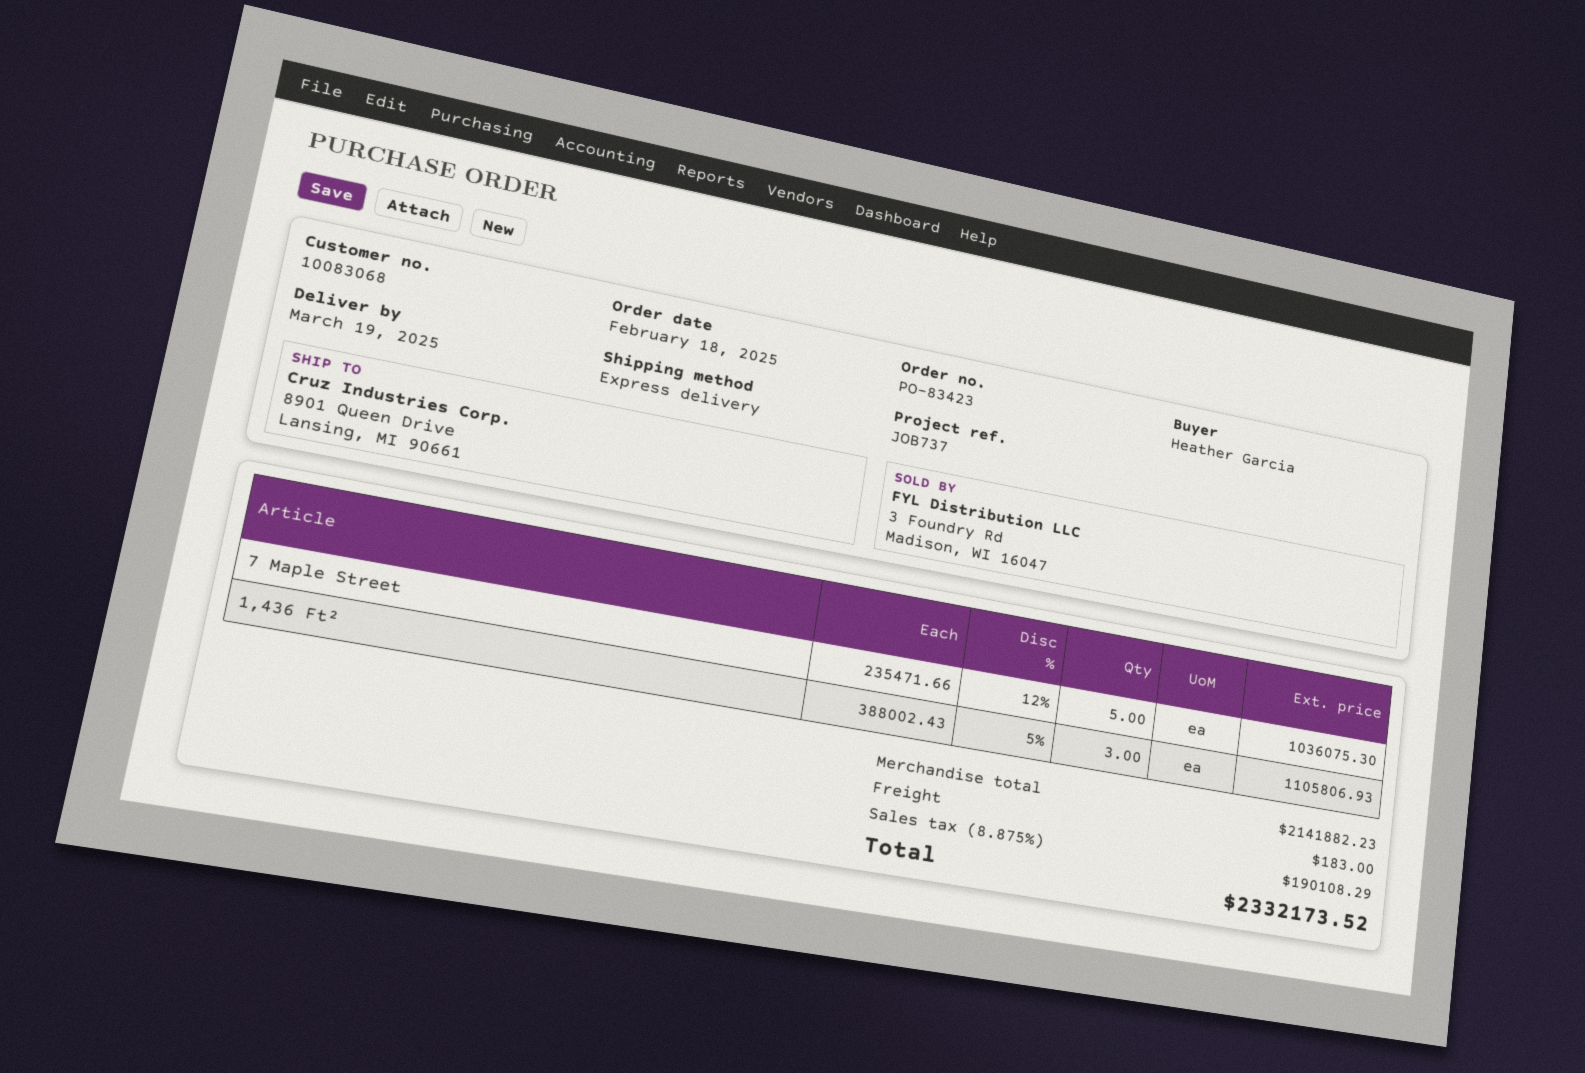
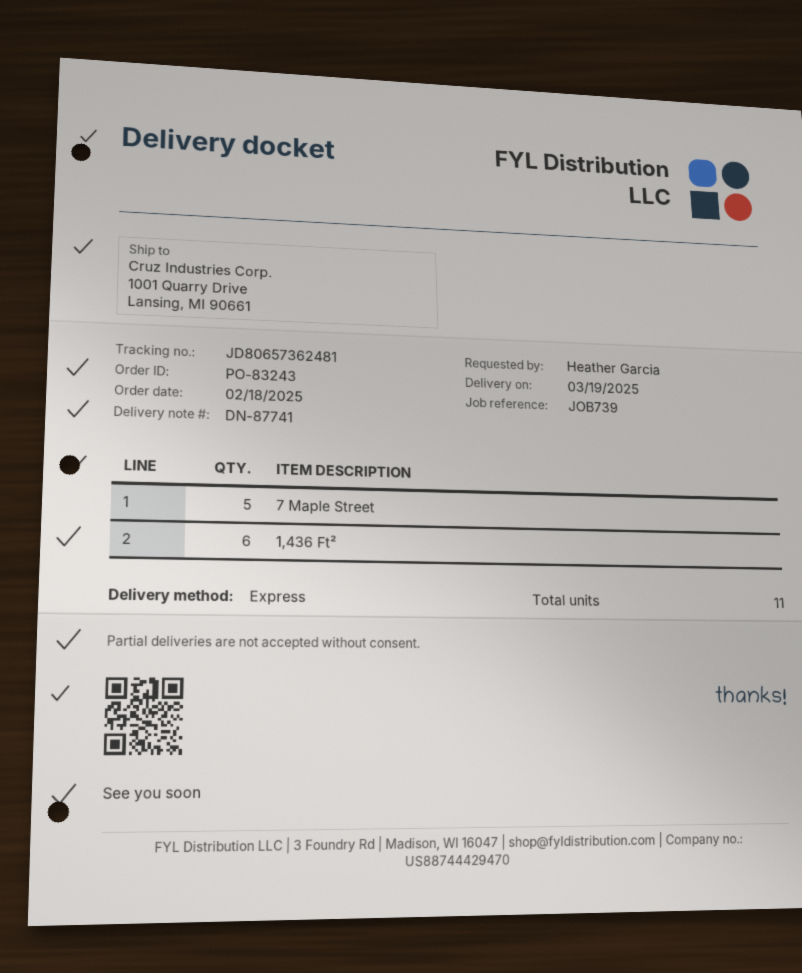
order number: PO-83423 -> PO-83243
reference: JOB737 -> JOB739
ship to: 8901 Queen Drive, Lansing, MI 90661 -> 1001 Quarry Drive, Lansing, MI 90661
1,436 Ft²: 3 -> 6

